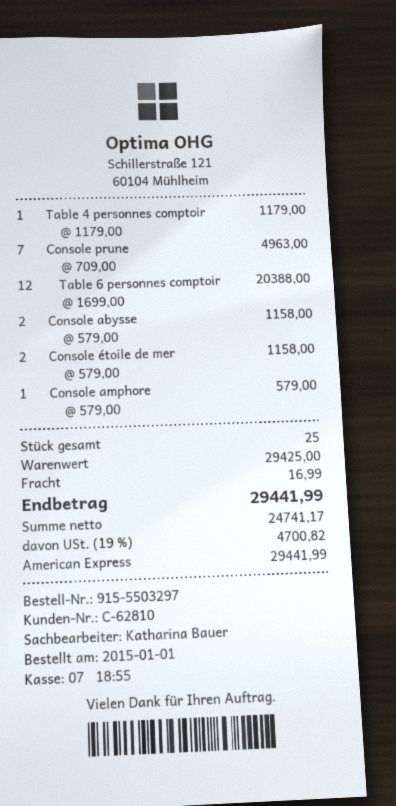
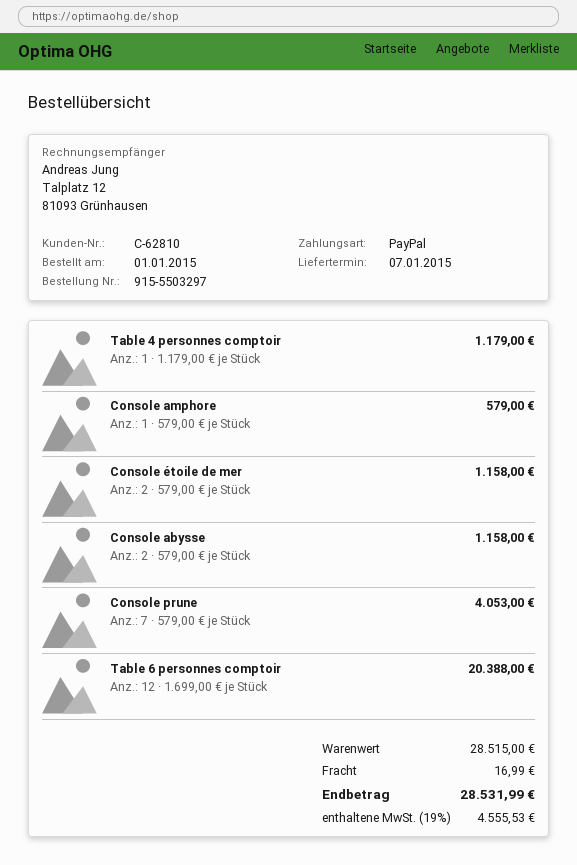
payment method: American Express -> PayPal
Console prune: 7 x 709.00 = 4963.00 -> 7 x 579.00 = 4053.00
subtotal: 29425.00 -> 28515.00
tax: 19% = 4700.82 -> 19% = 4555.53
total: 29441.99 -> 28531.99

